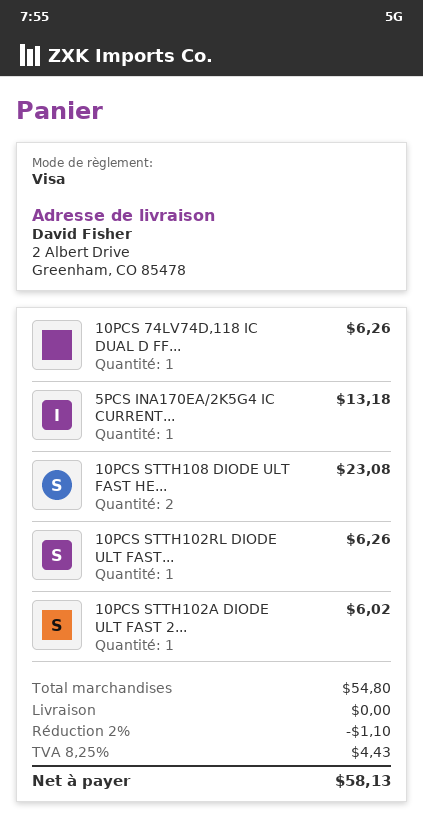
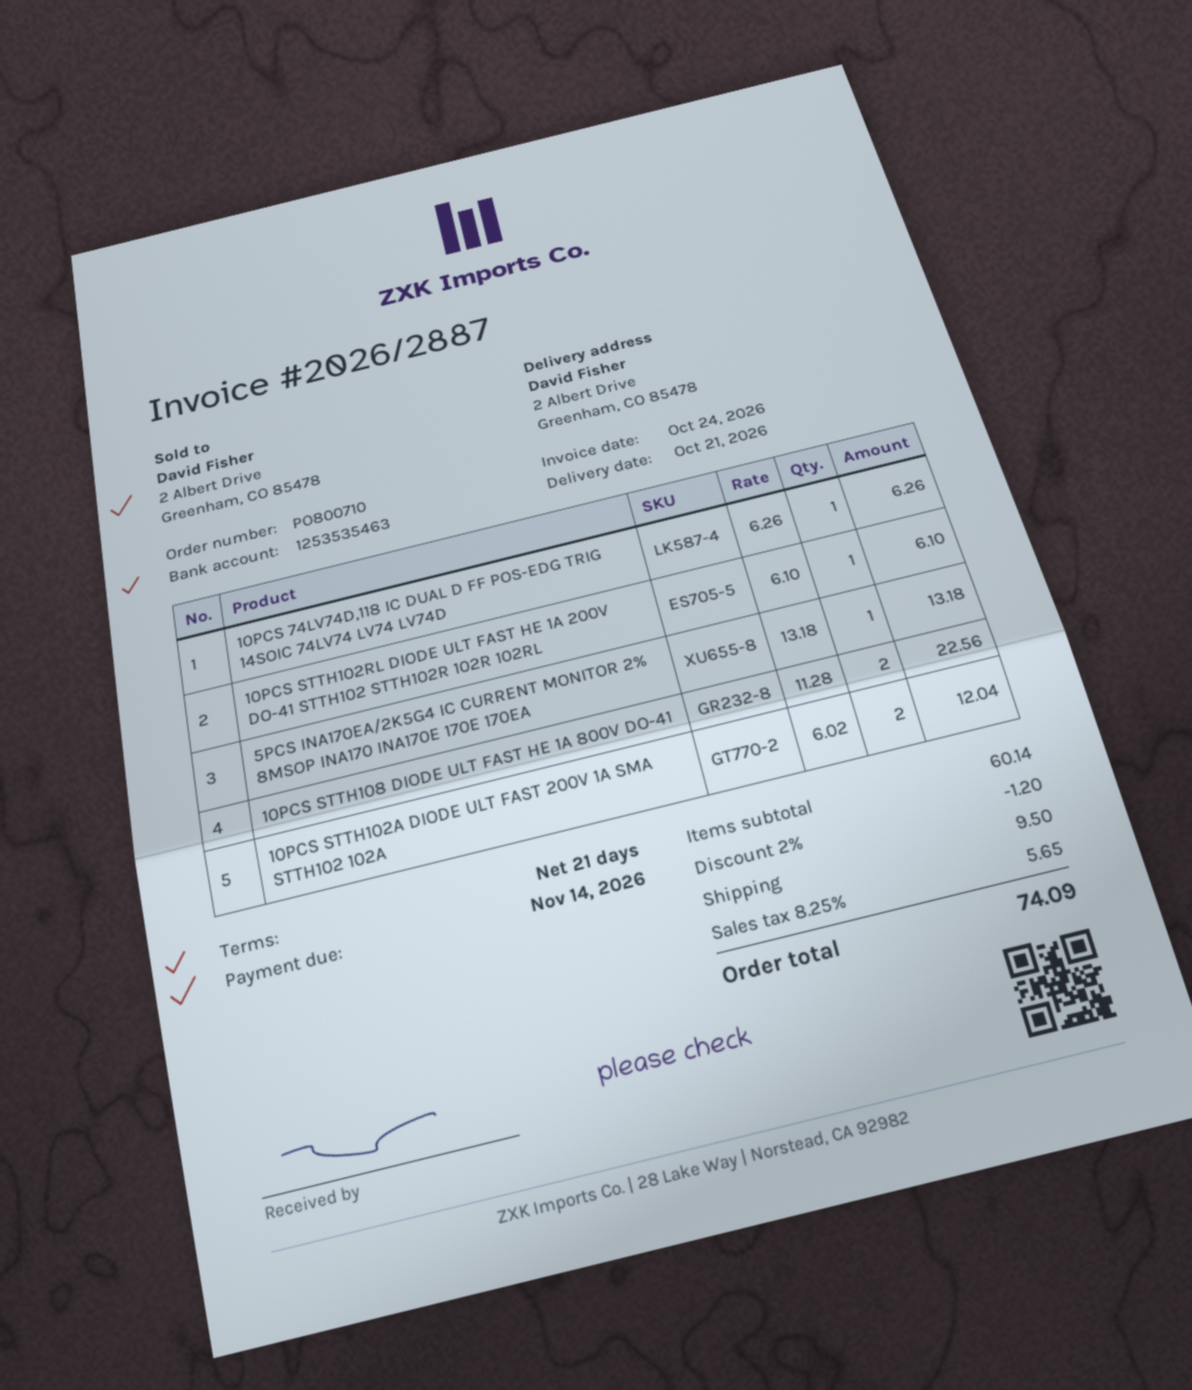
10PCS STTH108 DIODE ULT FAST HE...: 2 for 23.08 -> 2 for 22.56
10PCS STTH102RL DIODE ULT FAST...: 1 for 6.26 -> 1 for 6.10
10PCS STTH102A DIODE ULT FAST 2...: 1 for 6.02 -> 2 for 12.04
subtotal: 54.80 -> 60.14
discount: 2% = 1.10 -> 2% = 1.20
shipping: 0.00 -> 9.50
tax: 8.25% = 4.43 -> 8.25% = 5.65
total: 58.13 -> 74.09

